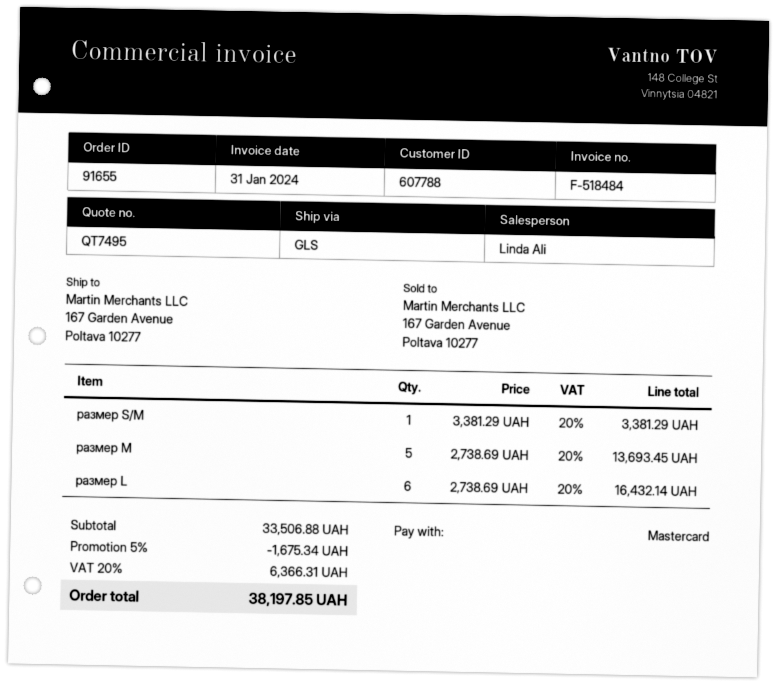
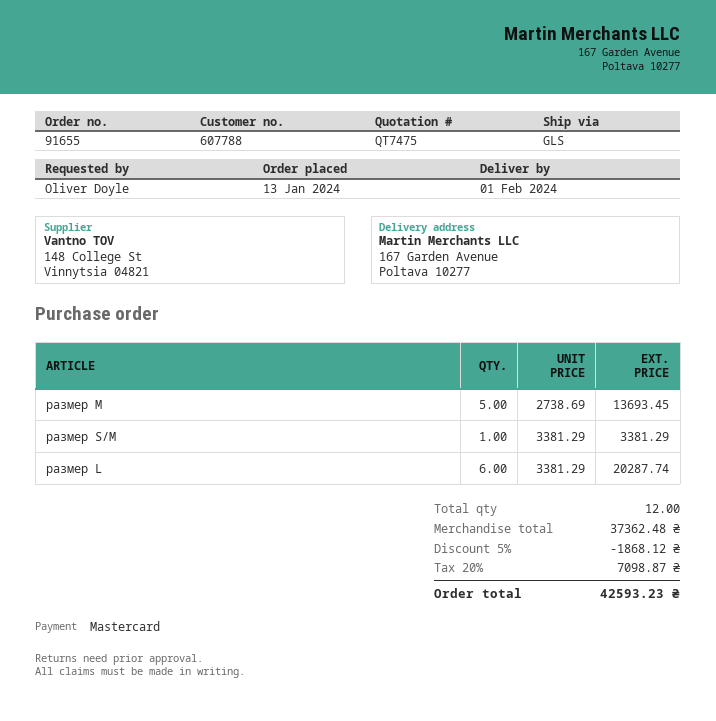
quote number: QT7495 -> QT7475
размер L: 6 x 2738.69 = 16432.14 -> 6 x 3381.29 = 20287.74
subtotal: 33506.88 -> 37362.48
discount: 5% = 1675.34 -> 5% = 1868.12
tax: 20% = 6366.31 -> 20% = 7098.87
total: 38197.85 -> 42593.23

